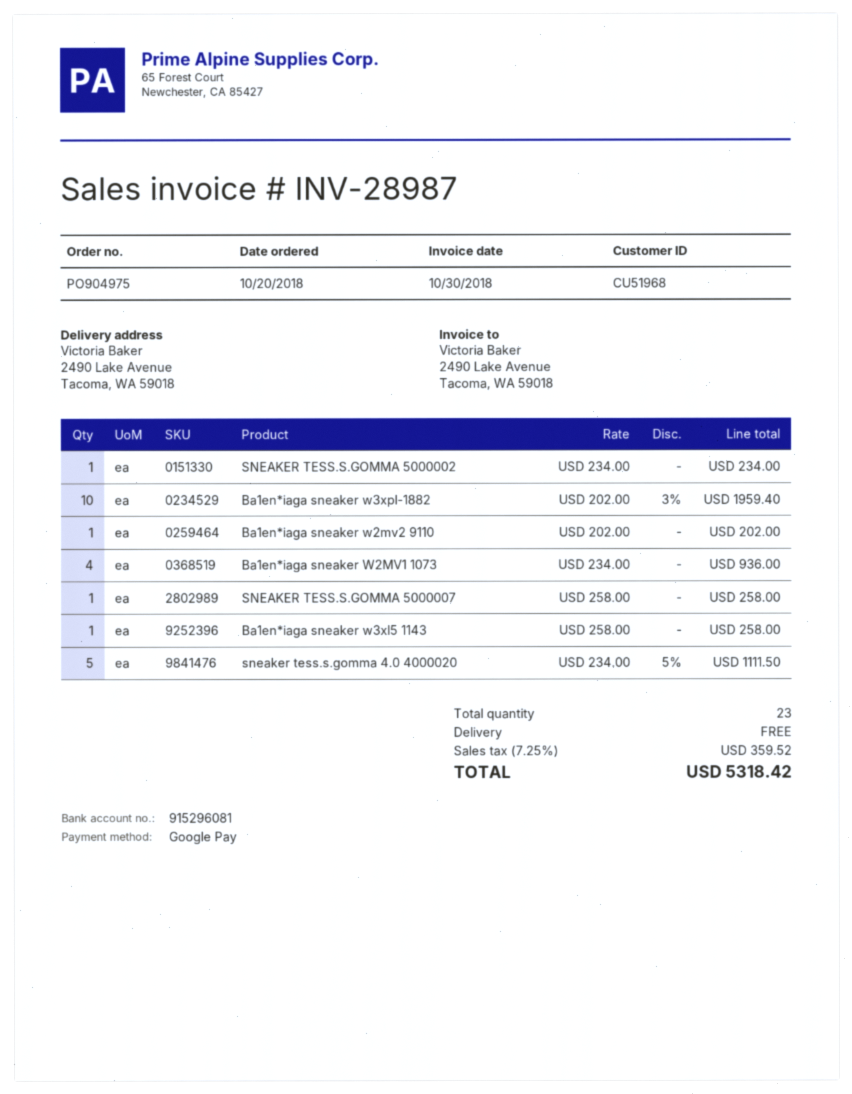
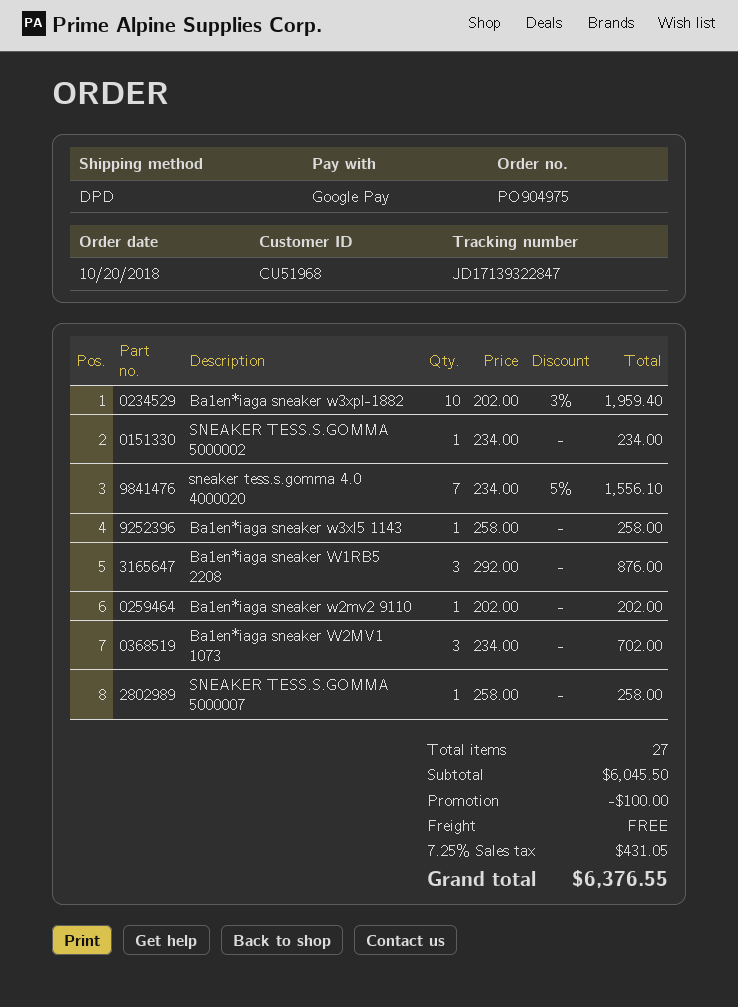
Ba1en*iaga sneaker W2MV1 1073: 4 x 234.00 = 936.00 -> 3 x 234.00 = 702.00
sneaker tess.s.gomma 4.0 4000020: 5 x 234.00 - 5% = 1111.50 -> 7 x 234.00 - 5% = 1556.10
Ba1en*iaga sneaker W1RB5 2208: none -> 3 x 292.00 = 876.00
total quantity: 23 -> 27
discount: none -> 100.00
tax: 7.25% = 359.52 -> 7.25% = 431.05
total: 5318.42 -> 6376.55

